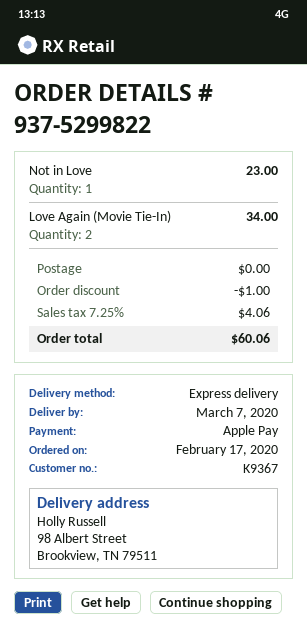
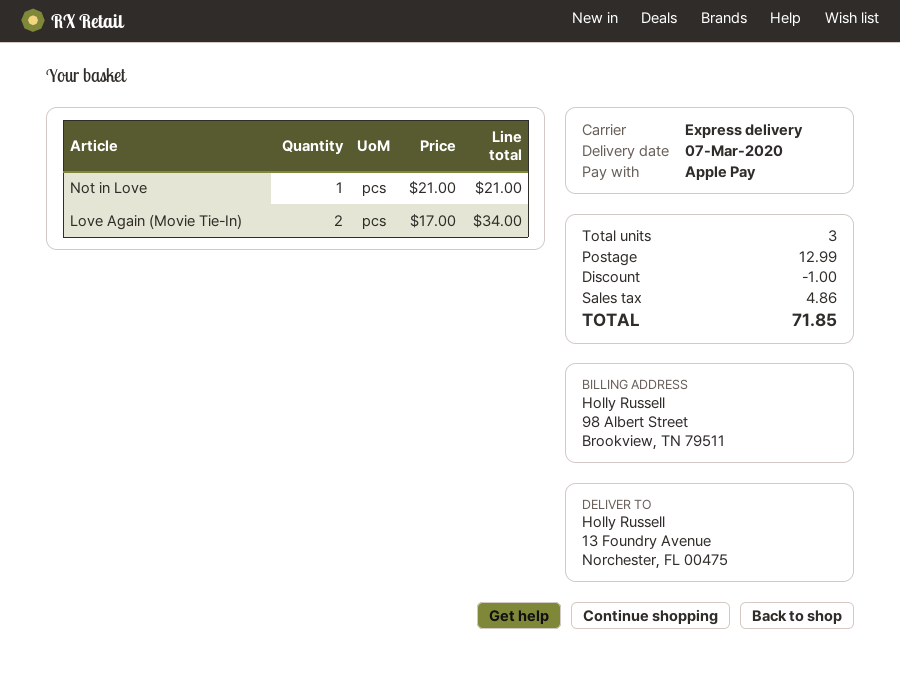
ship to: 98 Albert Street, Brookview, TN 79511 -> 13 Foundry Avenue, Norchester, FL 00475
Not in Love: 1 for 23.00 -> 1 for 21.00
shipping: 0.00 -> 12.99
tax: 4.06 -> 4.86
total: 60.06 -> 71.85

